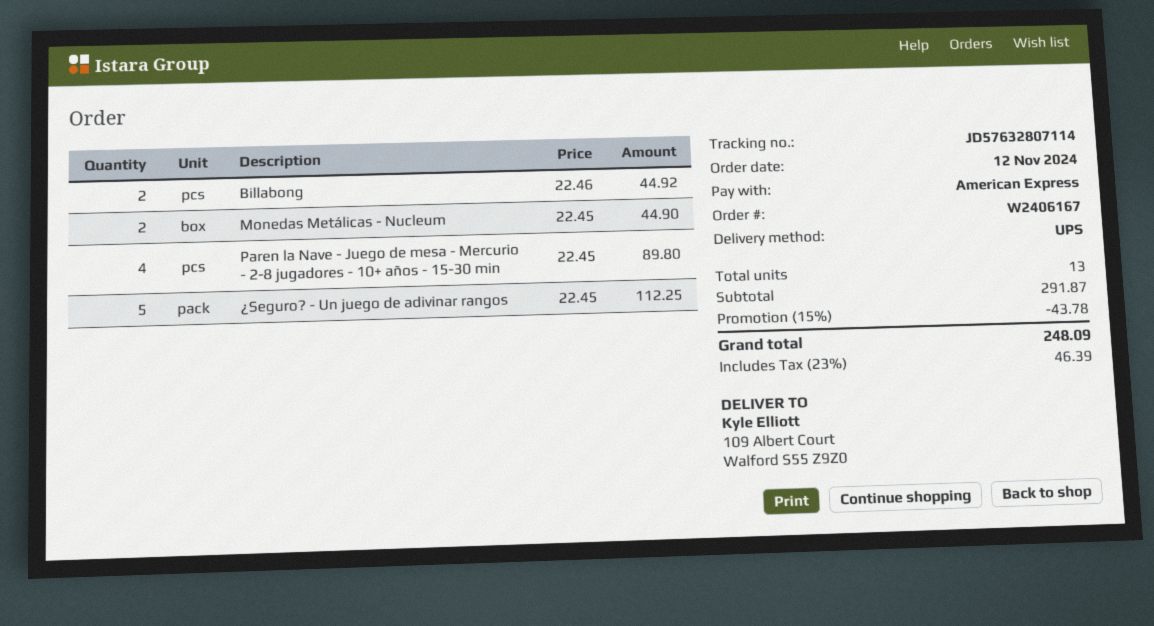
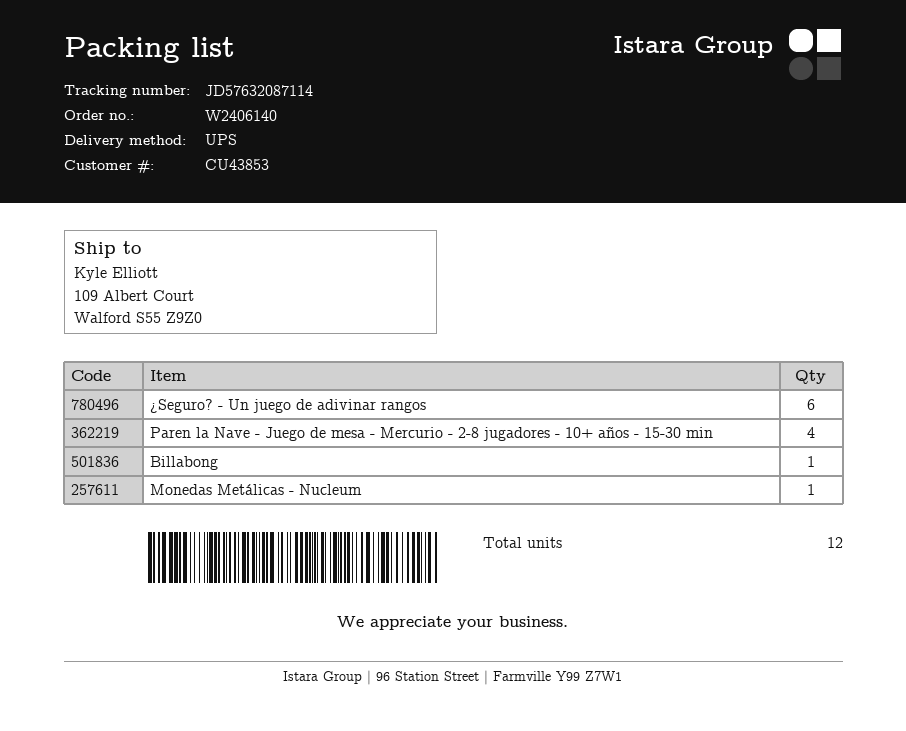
order number: W2406167 -> W2406140
tracking number: JD57632807114 -> JD57632087114
Billabong: 2 -> 1
Monedas Metálicas - Nucleum: 2 -> 1
¿Seguro? - Un juego de adivinar rangos: 5 -> 6
total quantity: 13 -> 12

